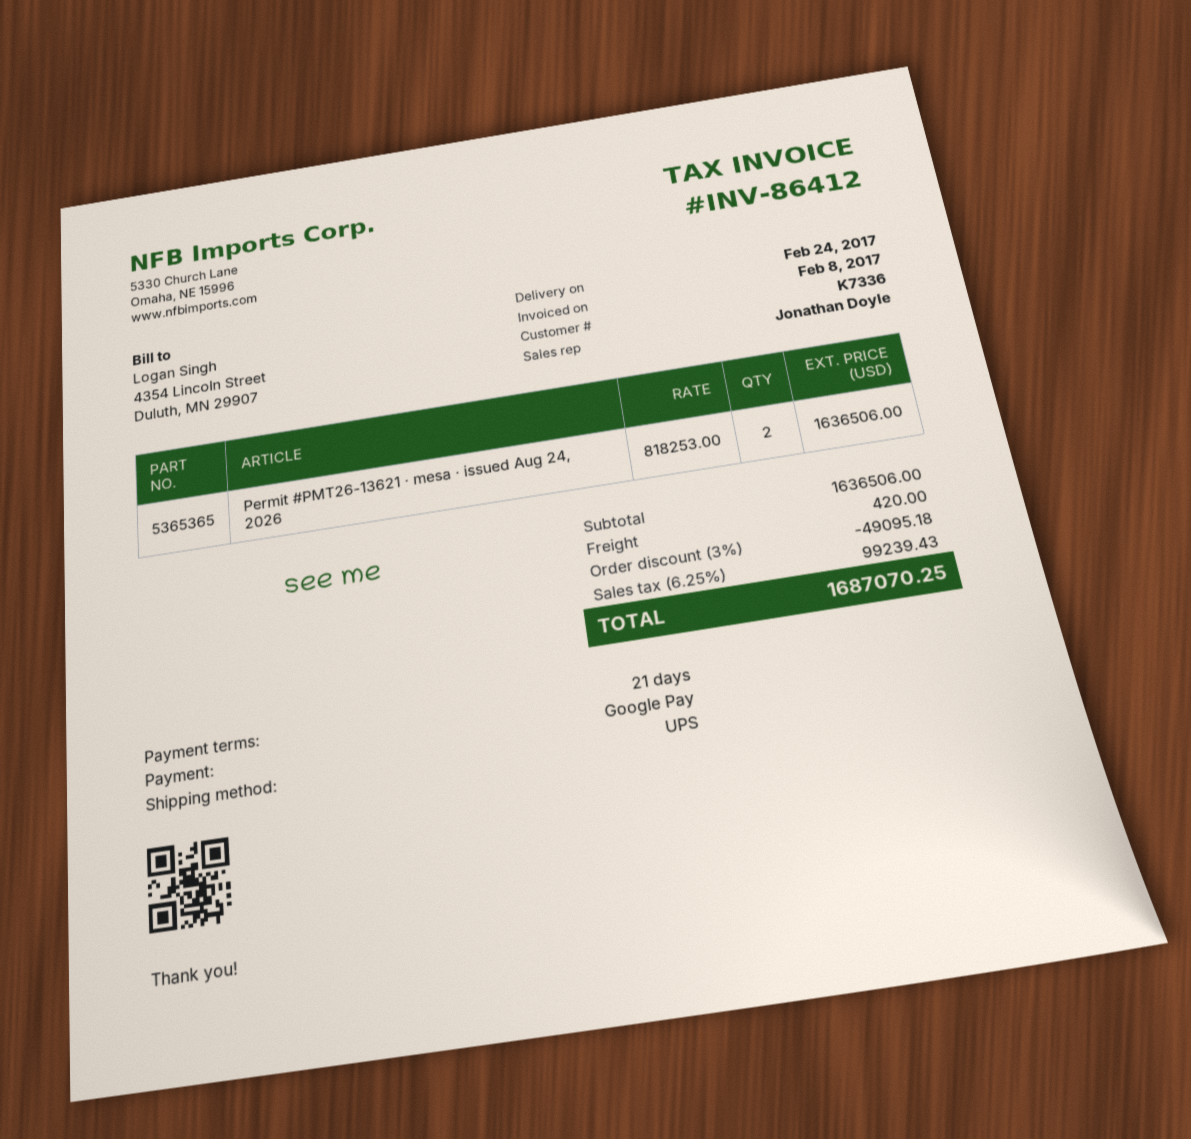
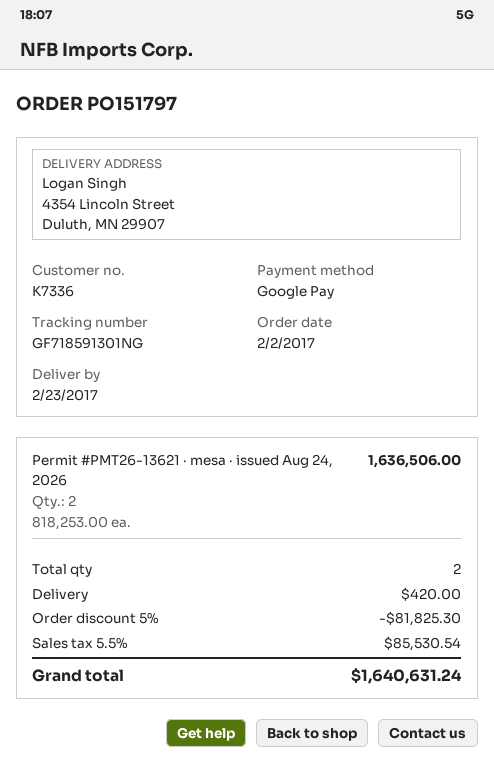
delivery date: 2017-02-24 -> 2017-02-23
discount: 3% = 49095.18 -> 5% = 81825.30
tax: 6.25% = 99239.43 -> 5.5% = 85530.54
total: 1687070.25 -> 1640631.24

